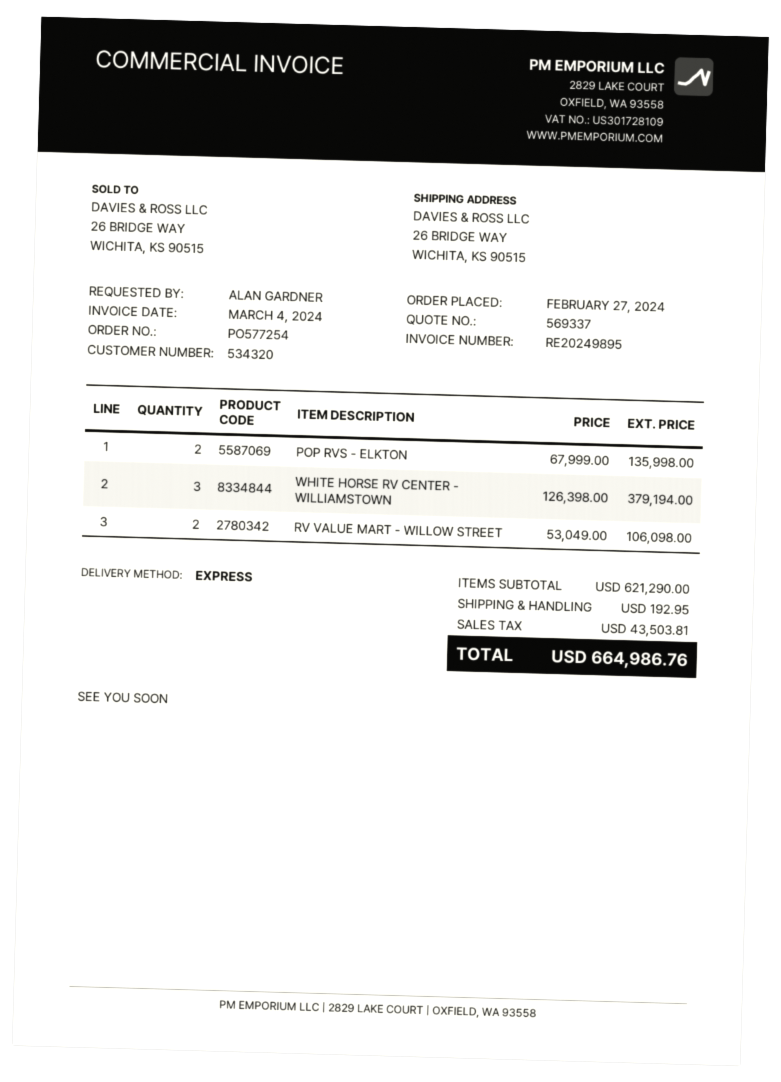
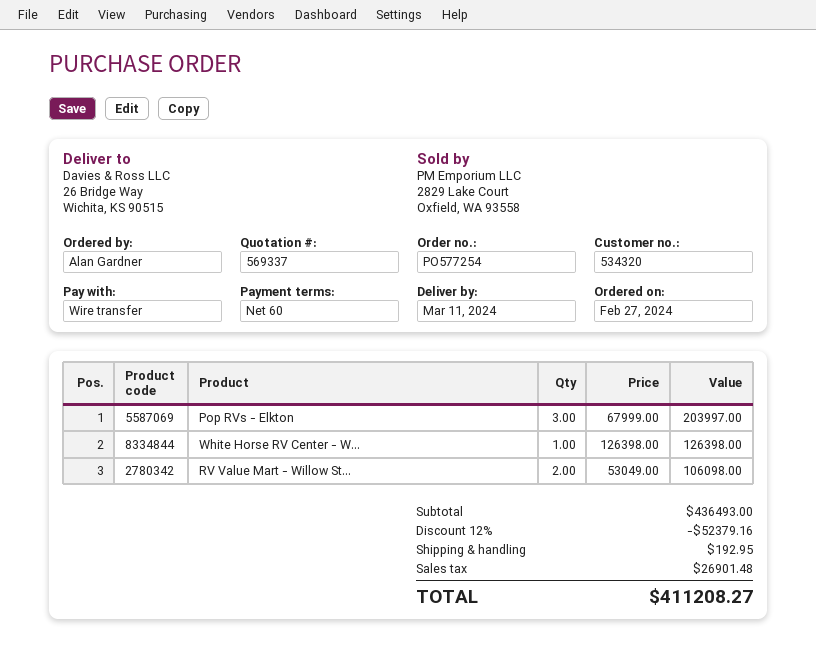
POP RVS - ELKTON: 2 x 67999.00 = 135998.00 -> 3 x 67999.00 = 203997.00
WHITE HORSE RV CENTER - WILLIAMSTOWN: 3 x 126398.00 = 379194.00 -> 1 x 126398.00 = 126398.00
subtotal: 621290.00 -> 436493.00
discount: none -> 12% = 52379.16
tax: 43503.81 -> 26901.48
total: 664986.76 -> 411208.27

